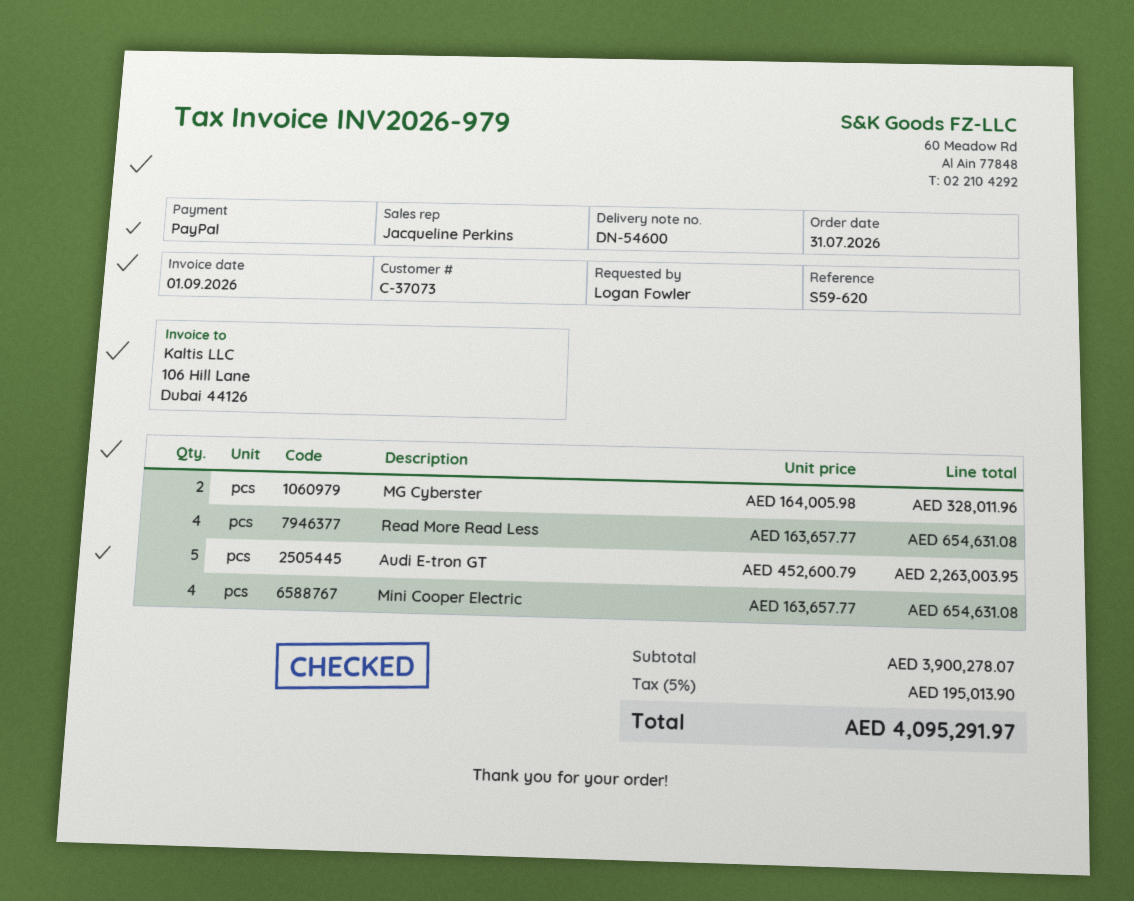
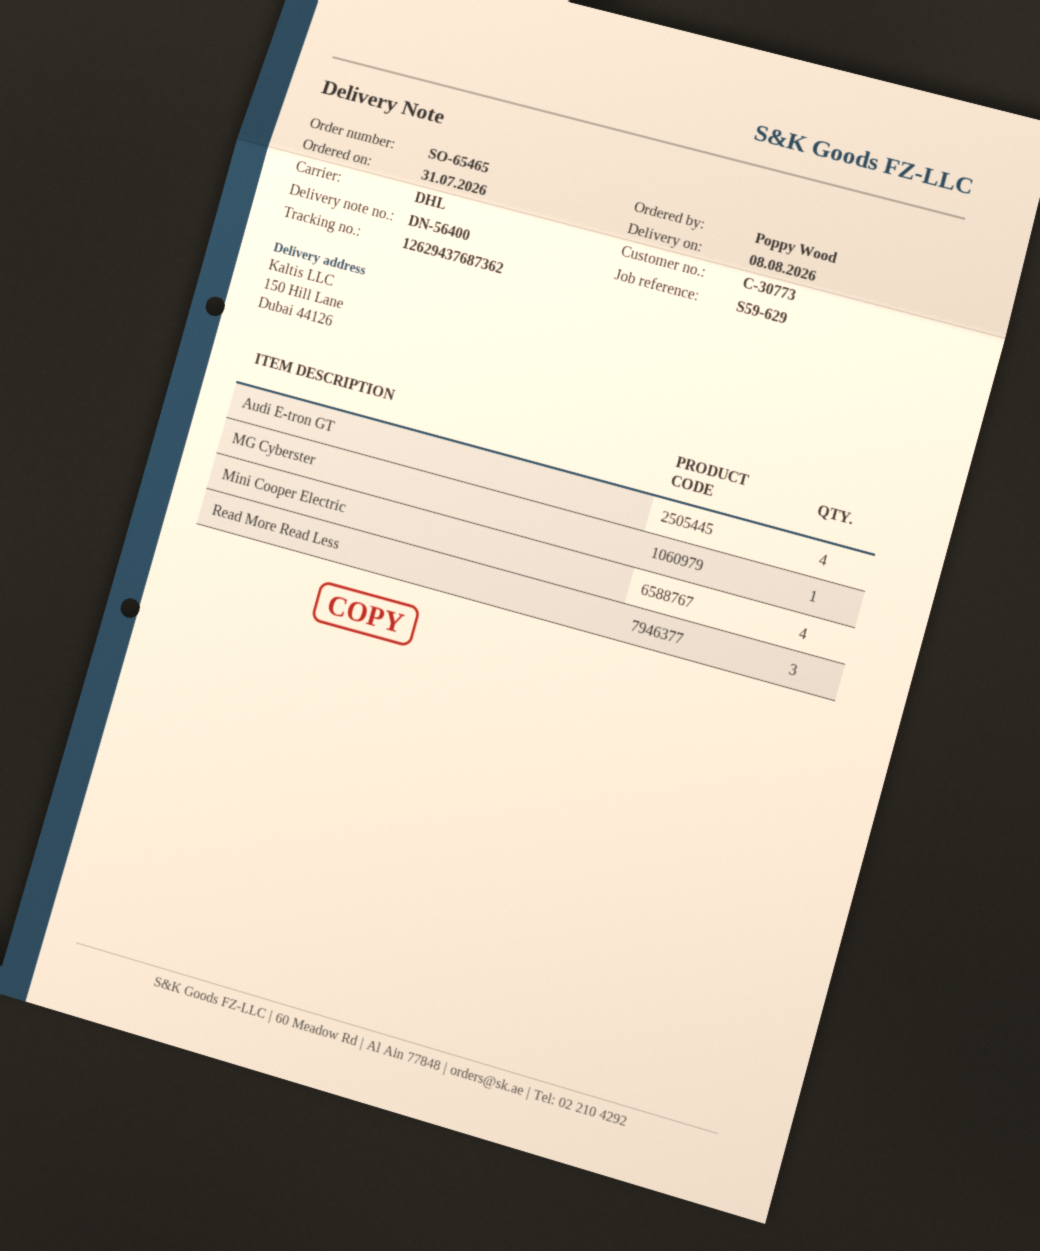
delivery note number: DN-54600 -> DN-56400
customer number: C-37073 -> C-30773
reference: S59-620 -> S59-629
ordered by: Logan Fowler -> Poppy Wood
MG Cyberster: 2 -> 1
Read More Read Less: 4 -> 3
Audi E-tron GT: 5 -> 4

